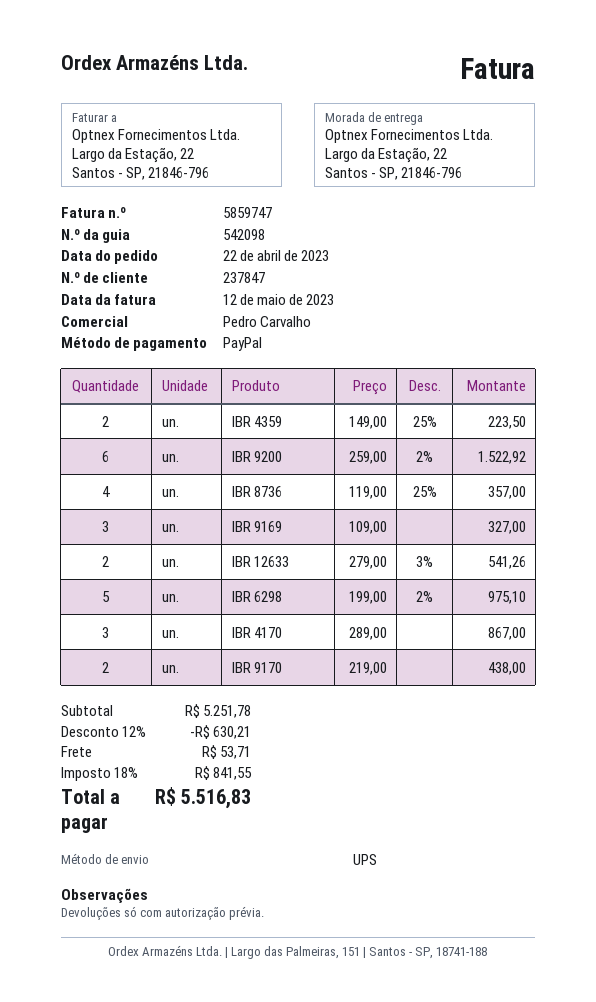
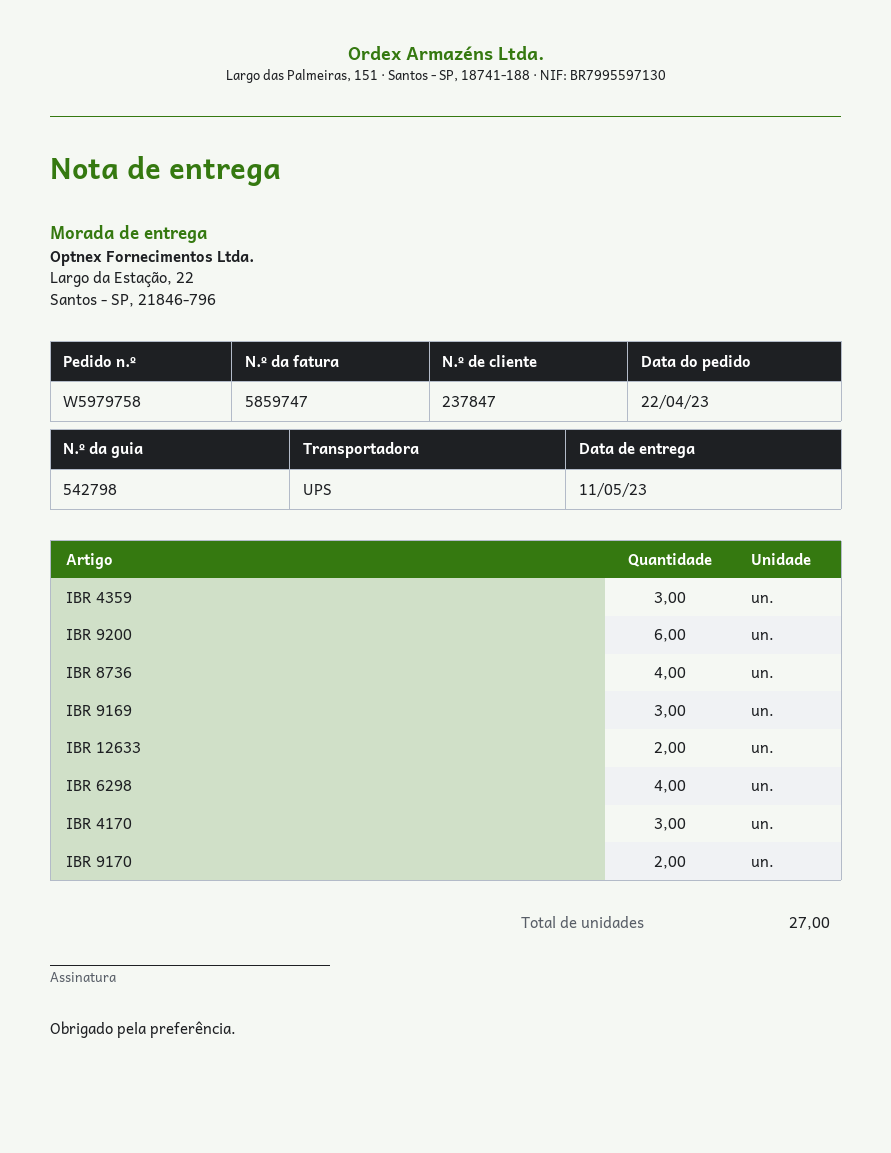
delivery note number: 542098 -> 542798
IBR 4359: 2 -> 3
IBR 6298: 5 -> 4

